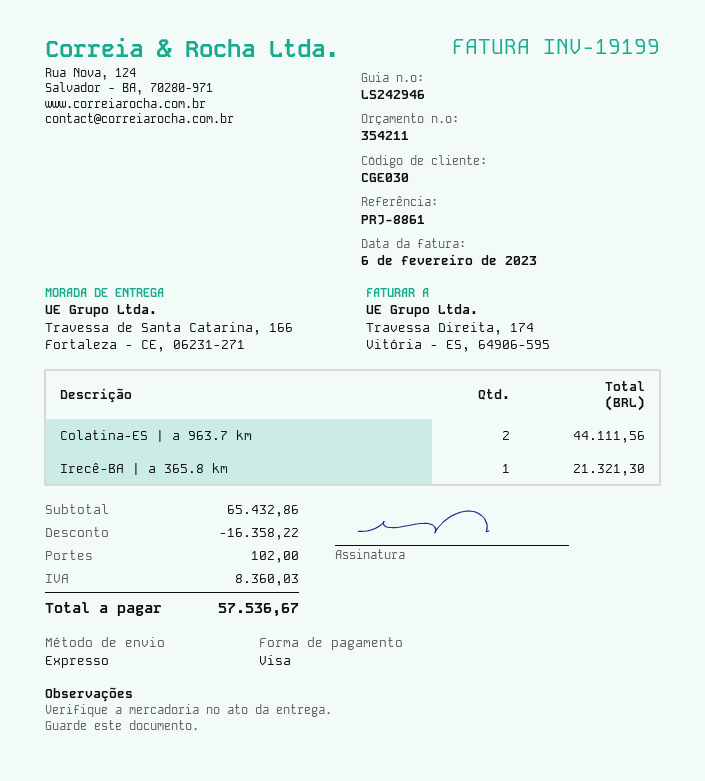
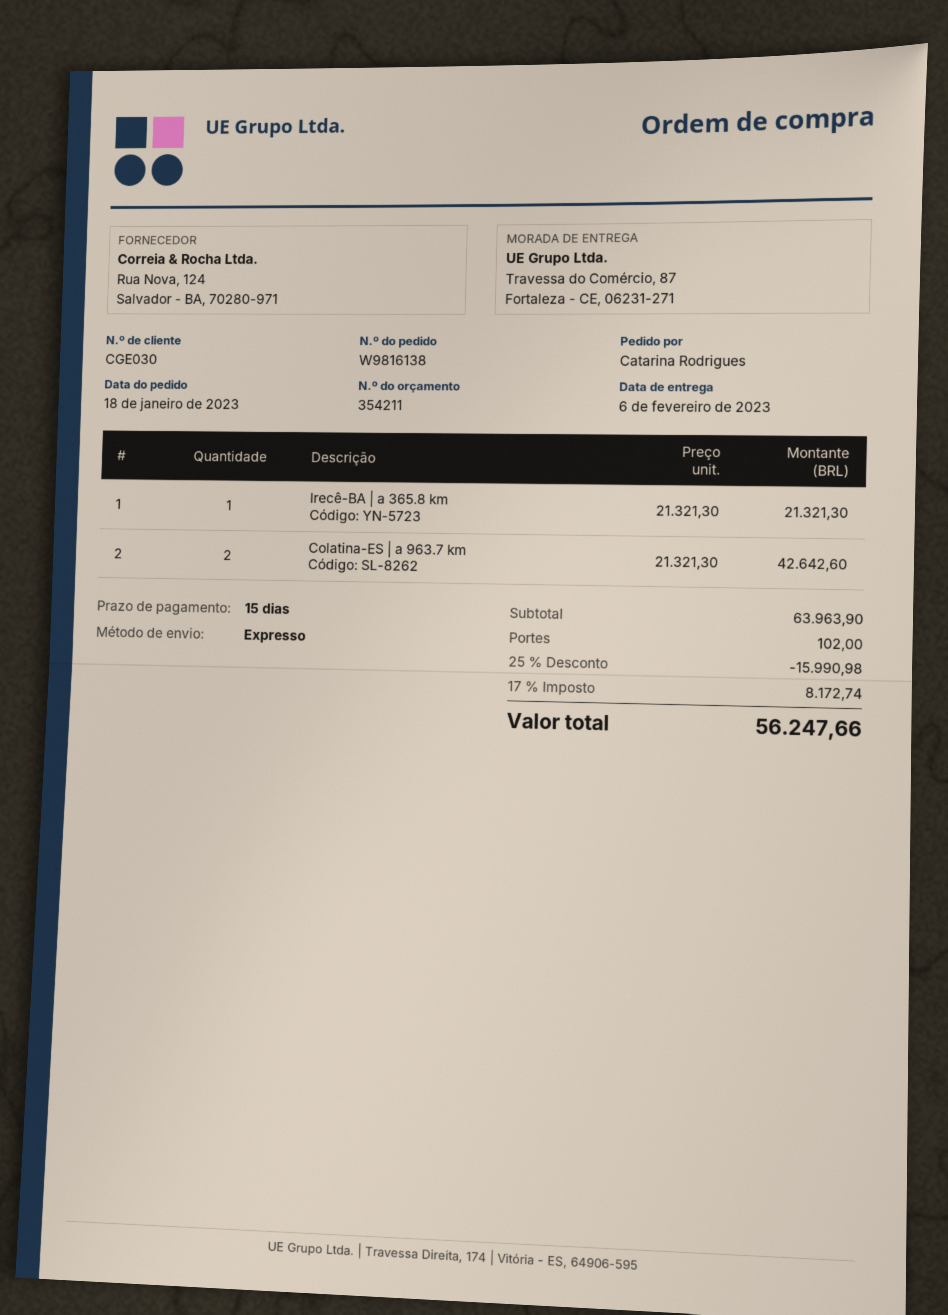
ship to: Travessa de Santa Catarina, 166, Fortaleza - CE, 06231-271 -> Travessa do Comércio, 87, Fortaleza - CE, 06231-271
Colatina-ES | a 963.7 km: 2 for 44111.56 -> 2 for 42642.60
subtotal: 65432.86 -> 63963.90
discount: 16358.22 -> 15990.98
tax: 8360.03 -> 8172.74
total: 57536.67 -> 56247.66

